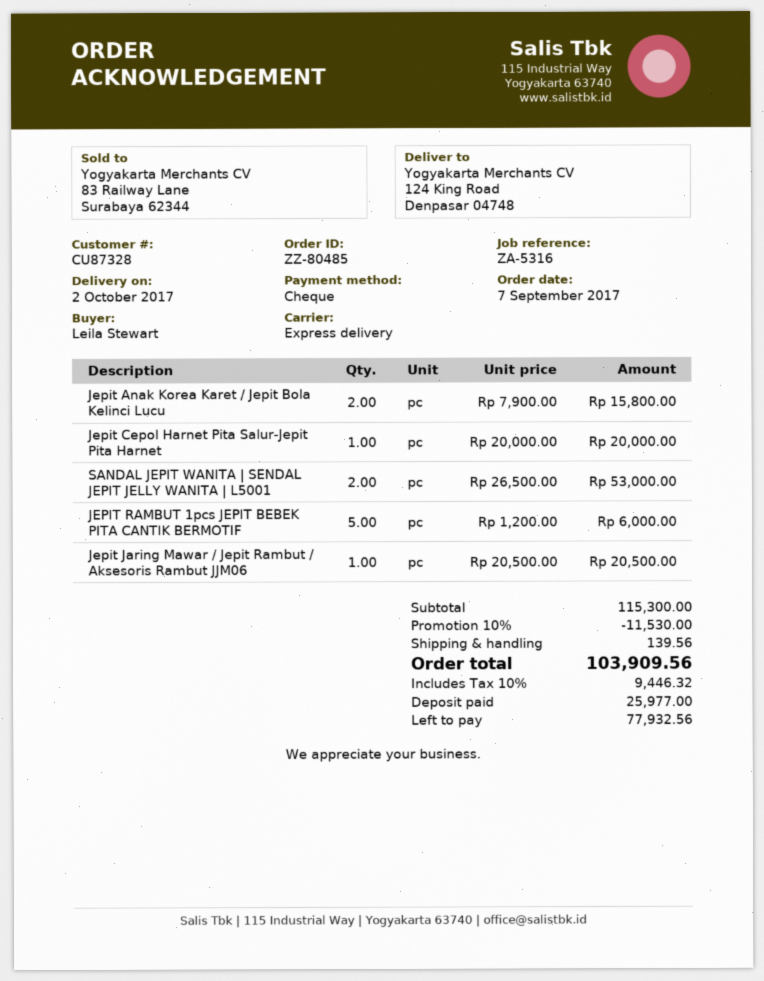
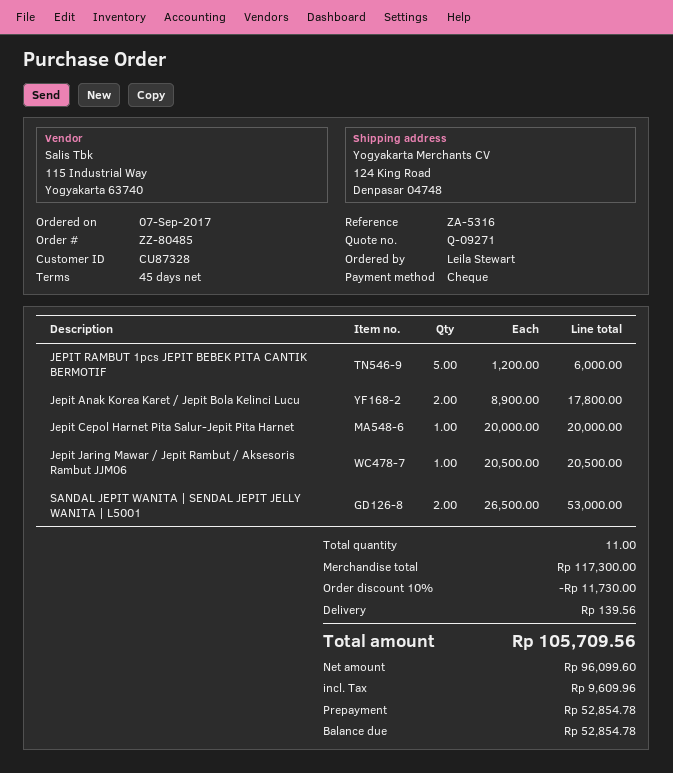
Jepit Anak Korea Karet / Jepit Bola Kelinci Lucu: 2 x 7900.00 = 15800.00 -> 2 x 8900.00 = 17800.00
subtotal: 115300.00 -> 117300.00
discount: 10% = 11530.00 -> 10% = 11730.00
tax: 9446.32 -> 9609.96
total: 103909.56 -> 105709.56
deposit: 25977.00 -> 52854.78
balance: 77932.56 -> 52854.78

